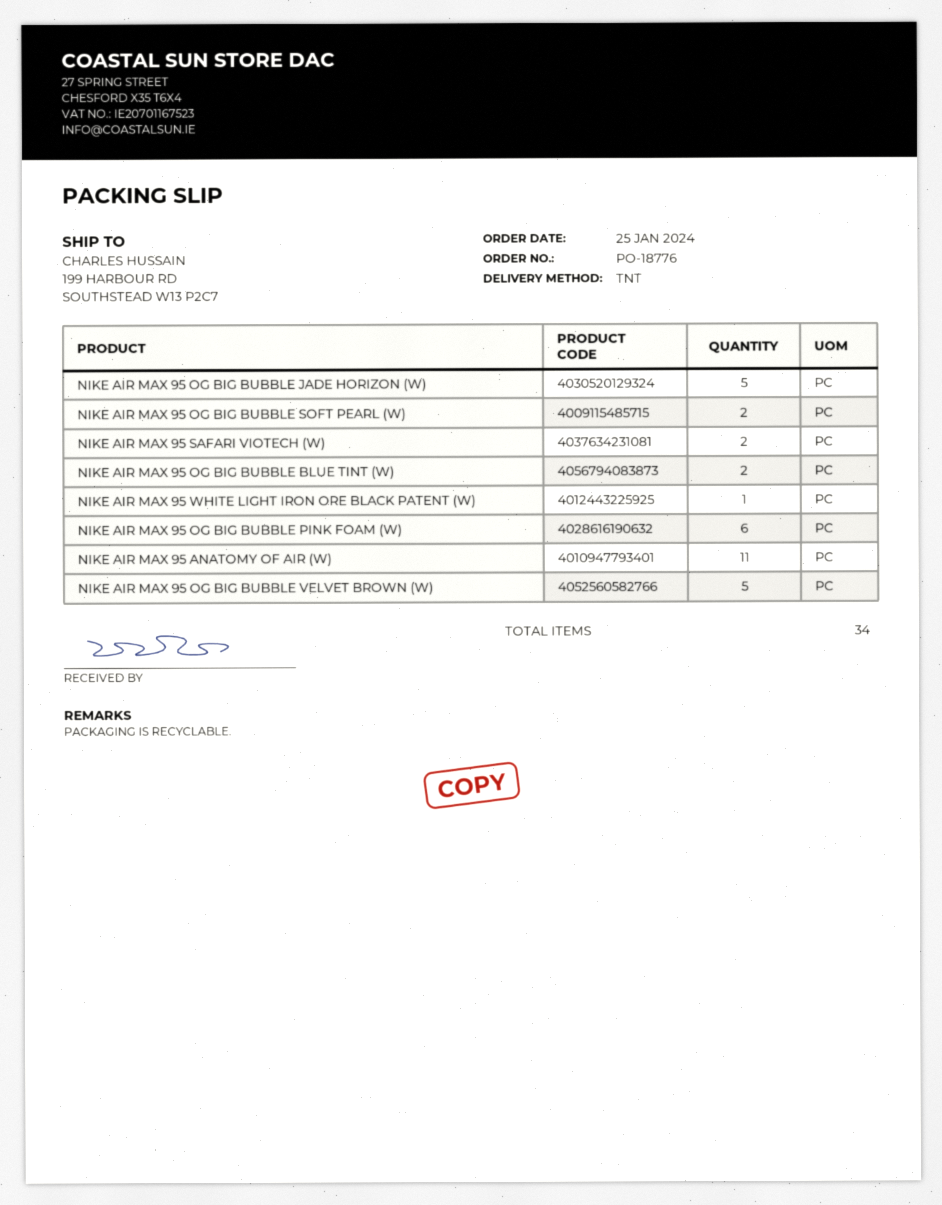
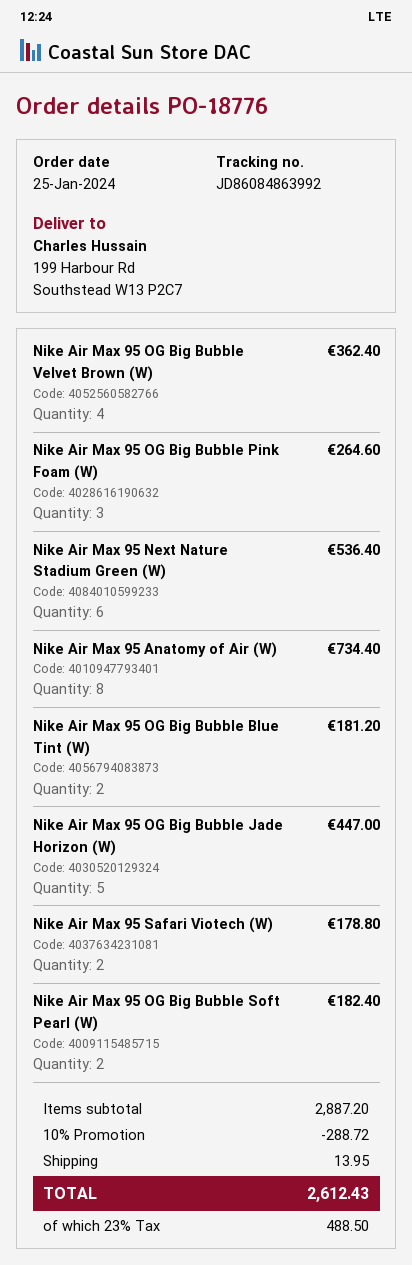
NIKE AIR MAX 95 WHITE LIGHT IRON ORE BLACK PATENT (W): 1 -> none
NIKE AIR MAX 95 OG BIG BUBBLE PINK FOAM (W): 6 -> 3
NIKE AIR MAX 95 ANATOMY OF AIR (W): 11 -> 8
NIKE AIR MAX 95 OG BIG BUBBLE VELVET BROWN (W): 5 -> 4
Nike Air Max 95 Next Nature Stadium Green (W): none -> 6

